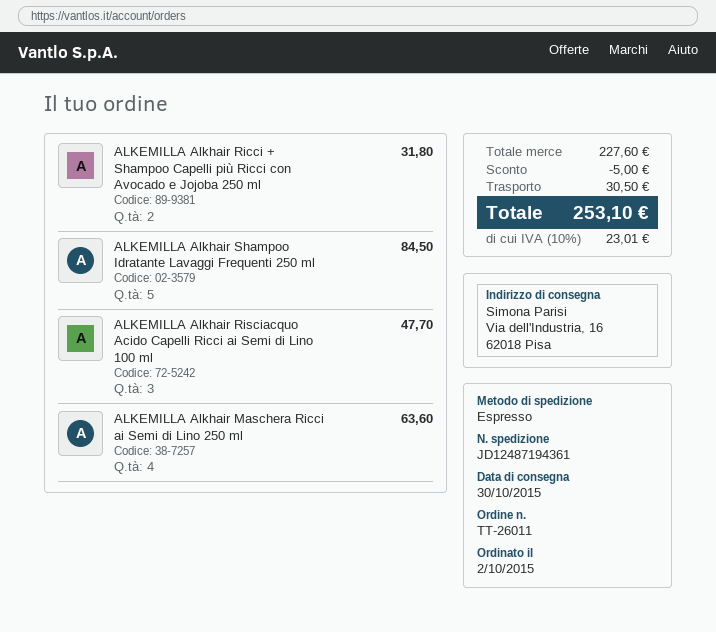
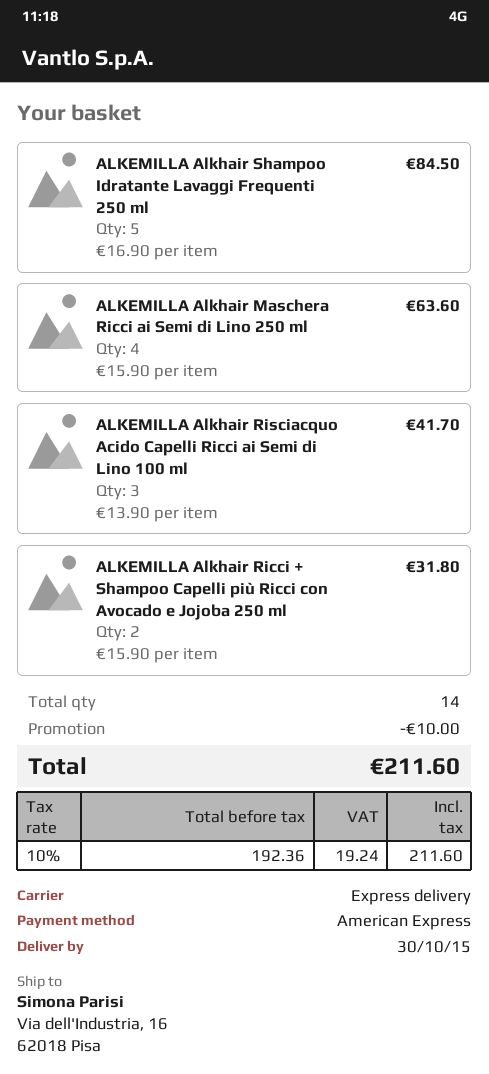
ALKEMILLA Alkhair Risciacquo Acido Capelli Ricci ai Semi di Lino 100 ml: 3 for 47.70 -> 3 for 41.70
discount: 5.00 -> 10.00
shipping: 30.50 -> none
tax: 10% = 23.01 -> 10% = 19.24
total: 253.10 -> 211.60

